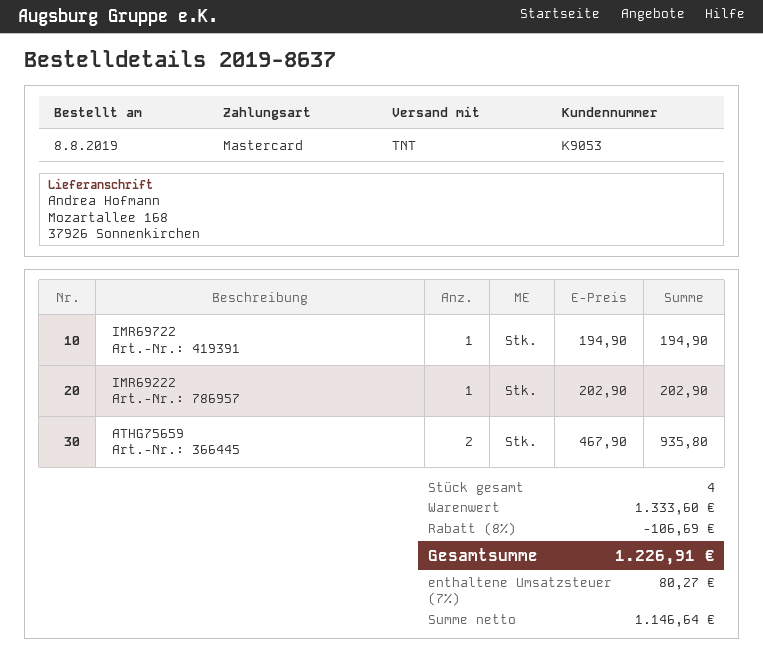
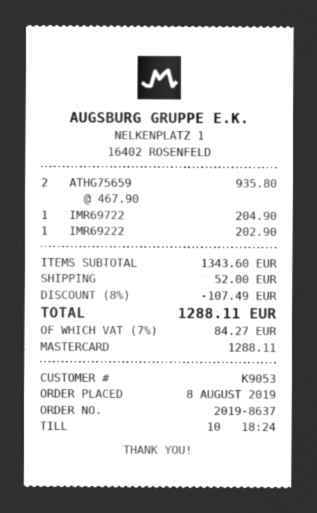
IMR69722: 1 x 194.90 = 194.90 -> 1 x 204.90 = 204.90
subtotal: 1333.60 -> 1343.60
discount: 8% = 106.69 -> 8% = 107.49
shipping: none -> 52.00
tax: 7% = 80.27 -> 7% = 84.27
total: 1226.91 -> 1288.11

